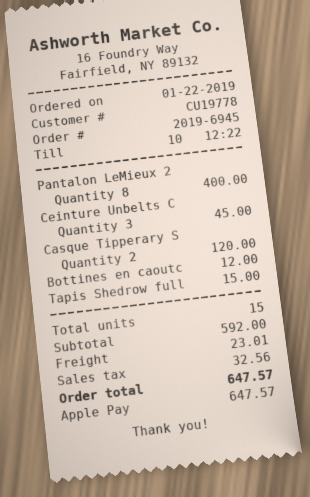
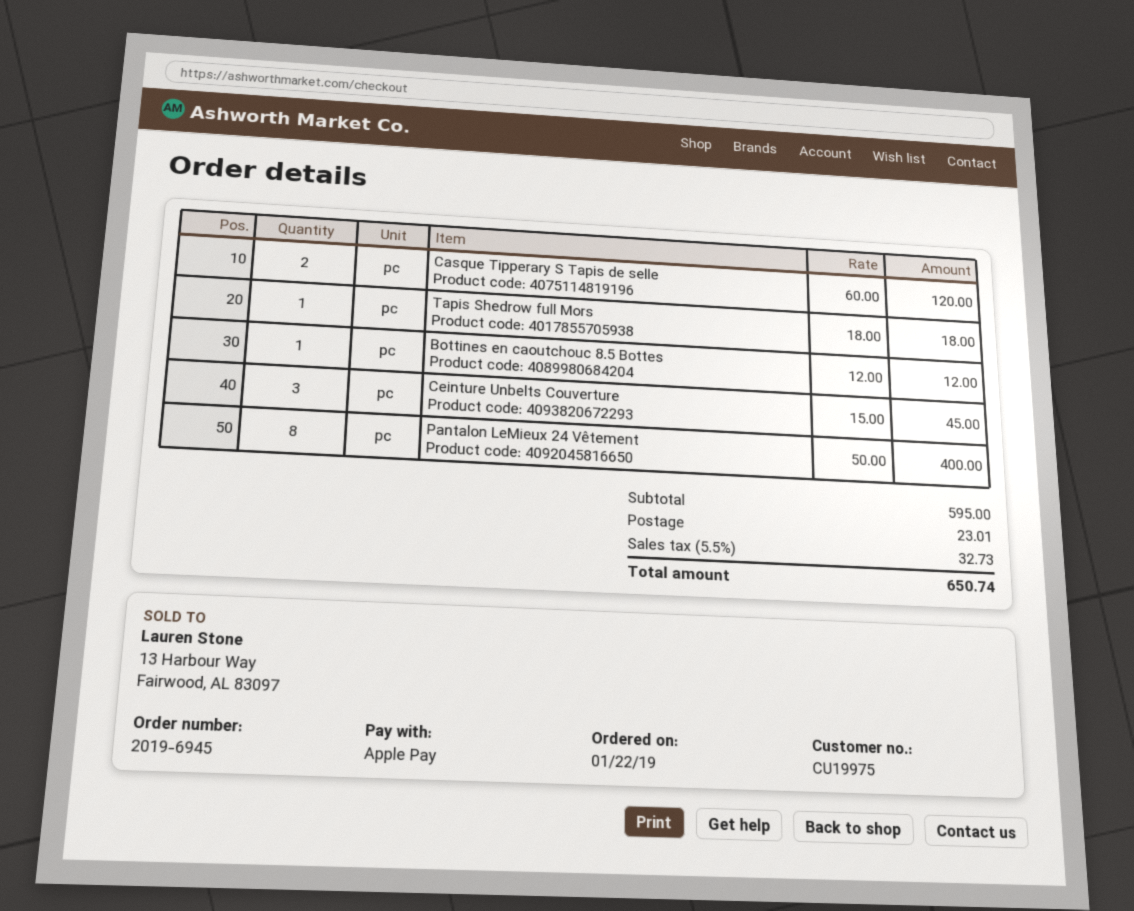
customer number: CU19778 -> CU19975
Tapis Shedrow full: 1 for 15.00 -> 1 for 18.00
subtotal: 592.00 -> 595.00
tax: 32.56 -> 32.73
total: 647.57 -> 650.74

